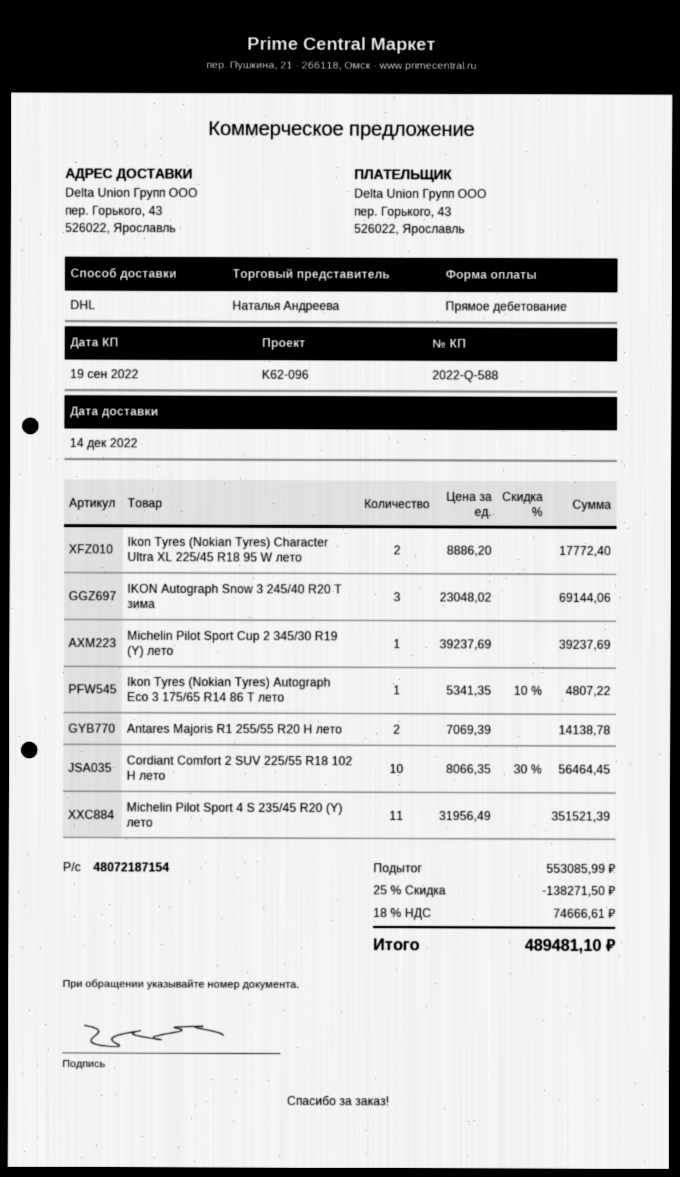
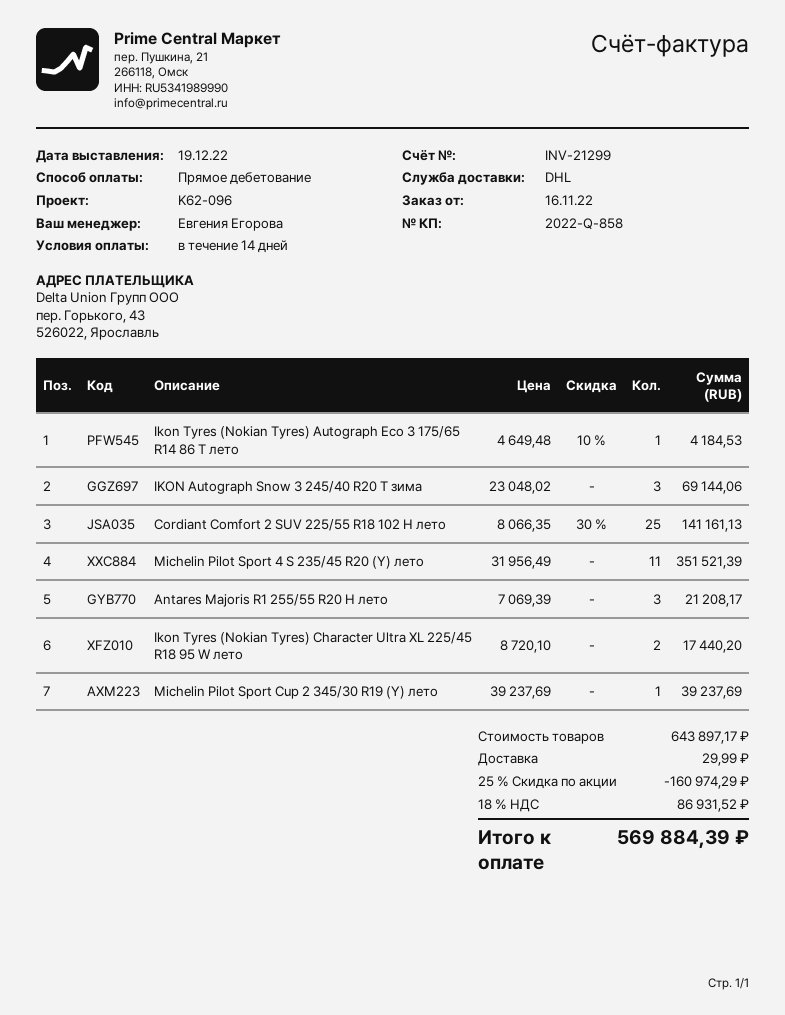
quote number: 2022-Q-588 -> 2022-Q-858
sales rep: Наталья Андреева -> Евгения Егорова
Ikon Tyres (Nokian Tyres) Character Ultra XL 225/45 R18 95 W лето: 2 x 8886.20 = 17772.40 -> 2 x 8720.10 = 17440.20
Ikon Tyres (Nokian Tyres) Autograph Eco 3 175/65 R14 86 T лето: 1 x 5341.35 - 10% = 4807.22 -> 1 x 4649.48 - 10% = 4184.53
Antares Majoris R1 255/55 R20 H лето: 2 x 7069.39 = 14138.78 -> 3 x 7069.39 = 21208.17
Cordiant Comfort 2 SUV 225/55 R18 102 H лето: 10 x 8066.35 - 30% = 56464.45 -> 25 x 8066.35 - 30% = 141161.13
subtotal: 553085.99 -> 643897.17
discount: 25% = 138271.50 -> 25% = 160974.29
shipping: none -> 29.99
tax: 18% = 74666.61 -> 18% = 86931.52
total: 489481.10 -> 569884.39

